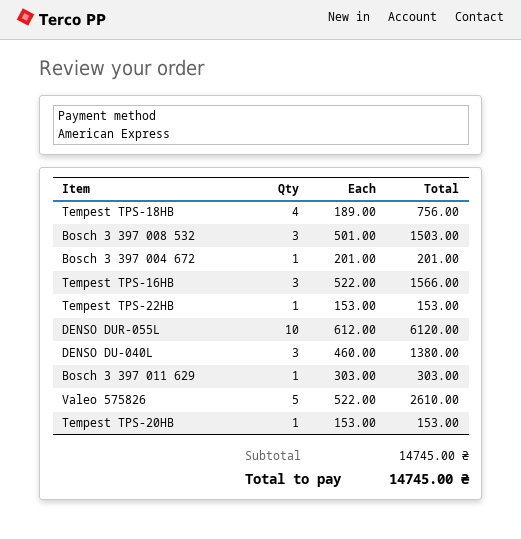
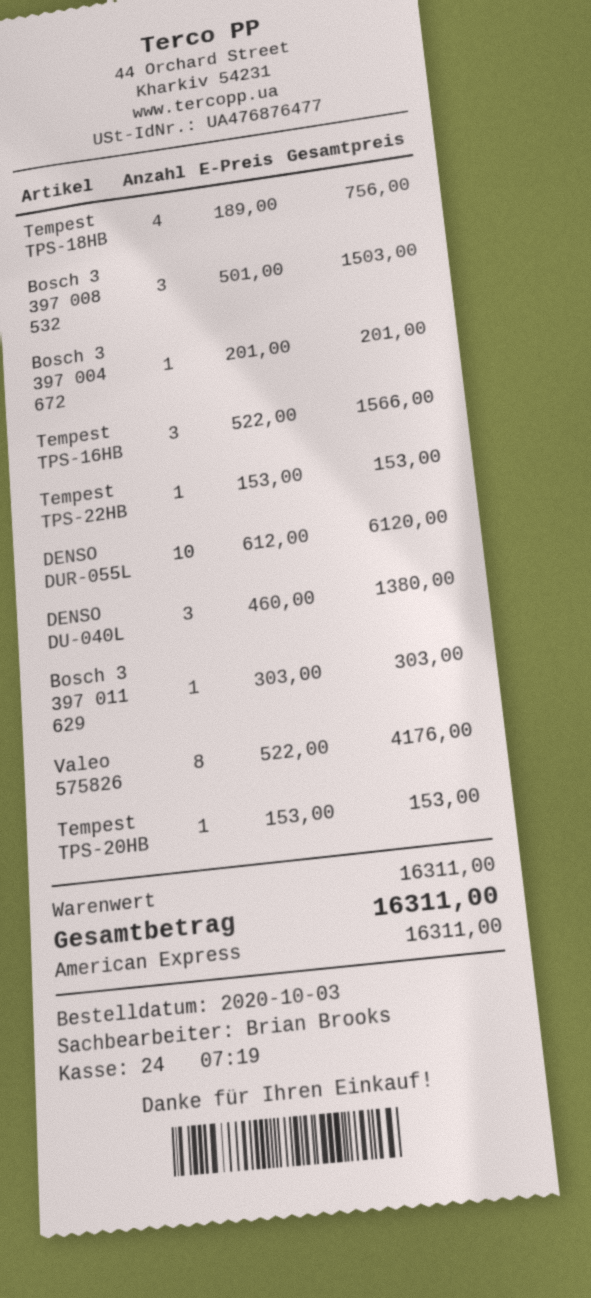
Valeo 575826: 5 x 522.00 = 2610.00 -> 8 x 522.00 = 4176.00
subtotal: 14745.00 -> 16311.00
total: 14745.00 -> 16311.00

